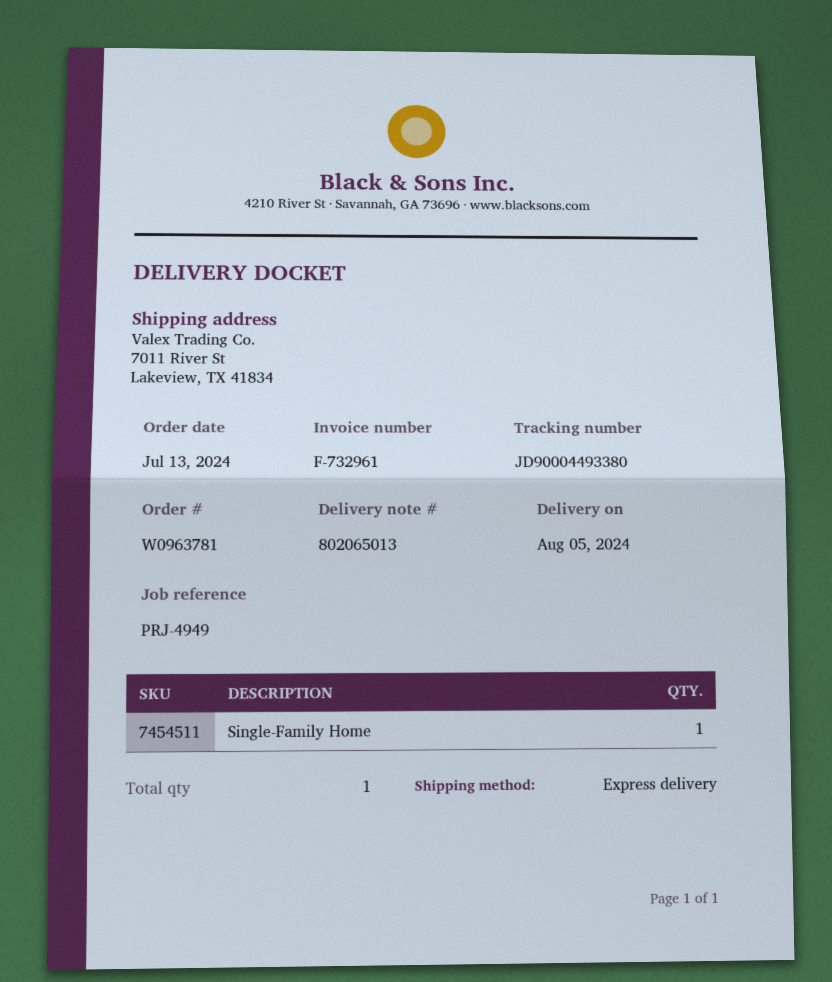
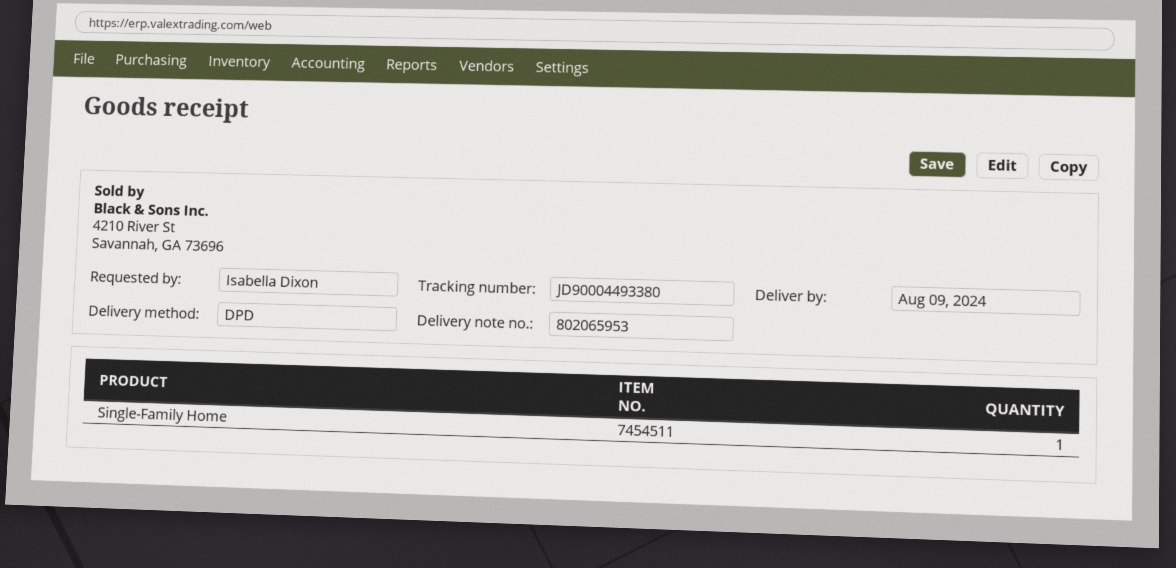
delivery note number: 802065013 -> 802065953
delivery date: 2024-08-05 -> 2024-08-09
shipping method: express -> DPD

